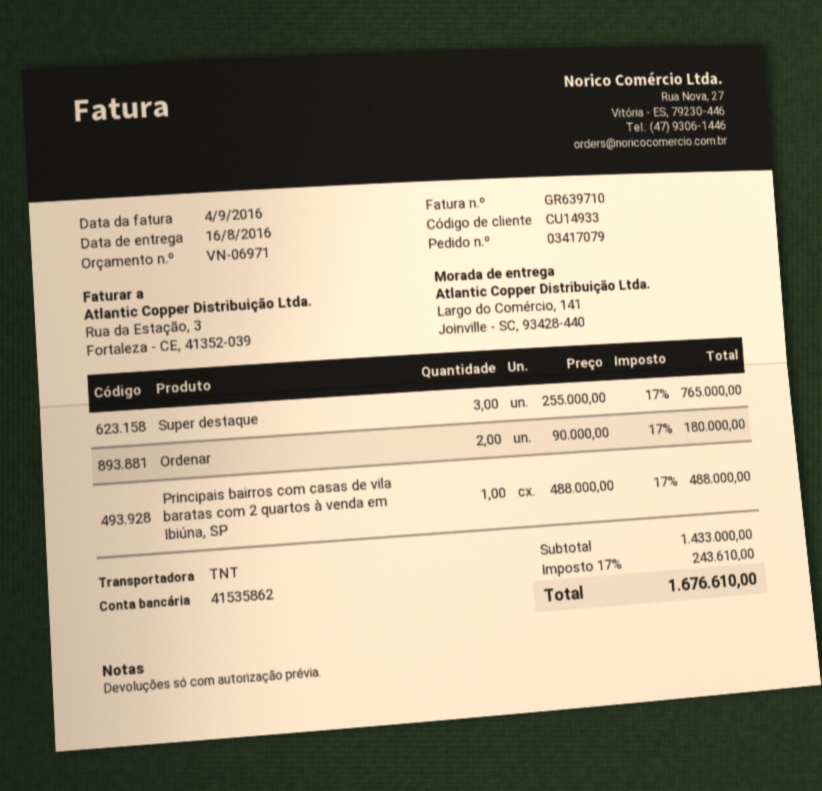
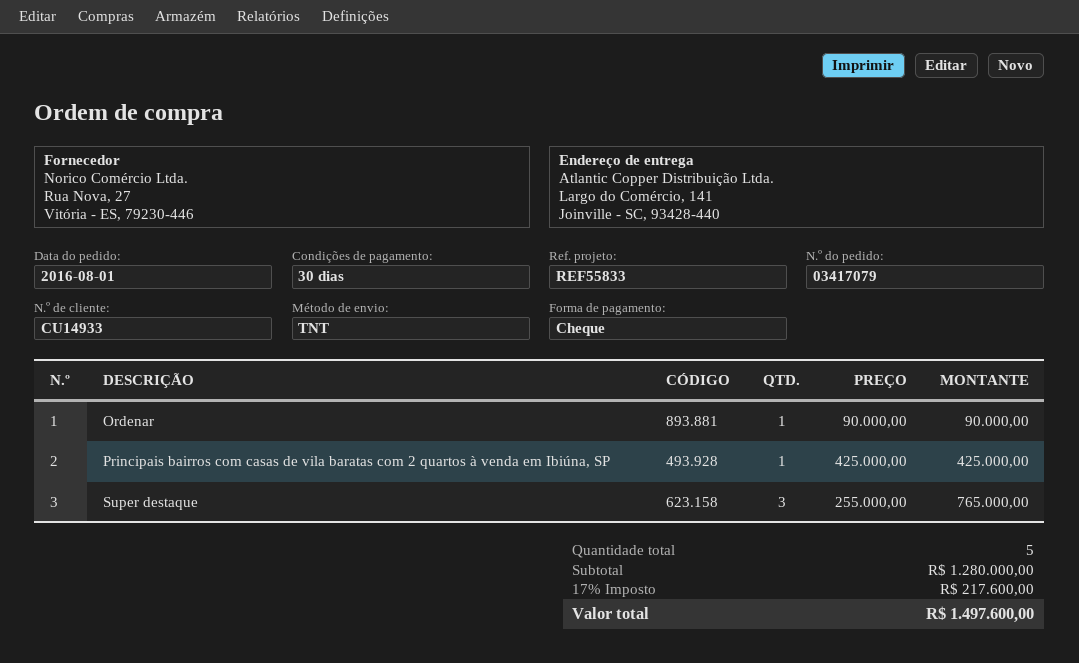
Ordenar: 2 x 90000.00 = 180000.00 -> 1 x 90000.00 = 90000.00
Principais bairros com casas de vila baratas com 2 quartos à venda em Ibiúna, SP: 1 x 488000.00 = 488000.00 -> 1 x 425000.00 = 425000.00
subtotal: 1433000.00 -> 1280000.00
tax: 17% = 243610.00 -> 17% = 217600.00
total: 1676610.00 -> 1497600.00

